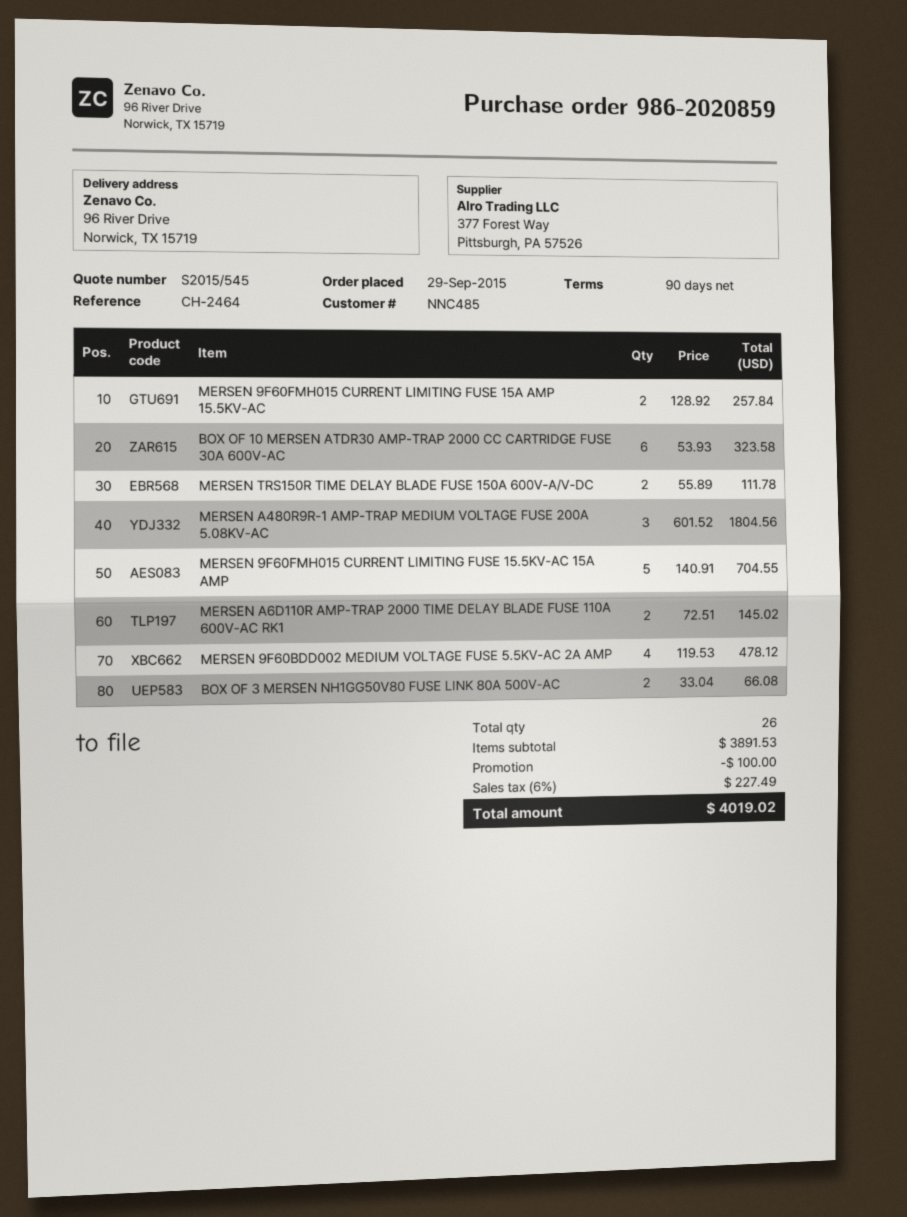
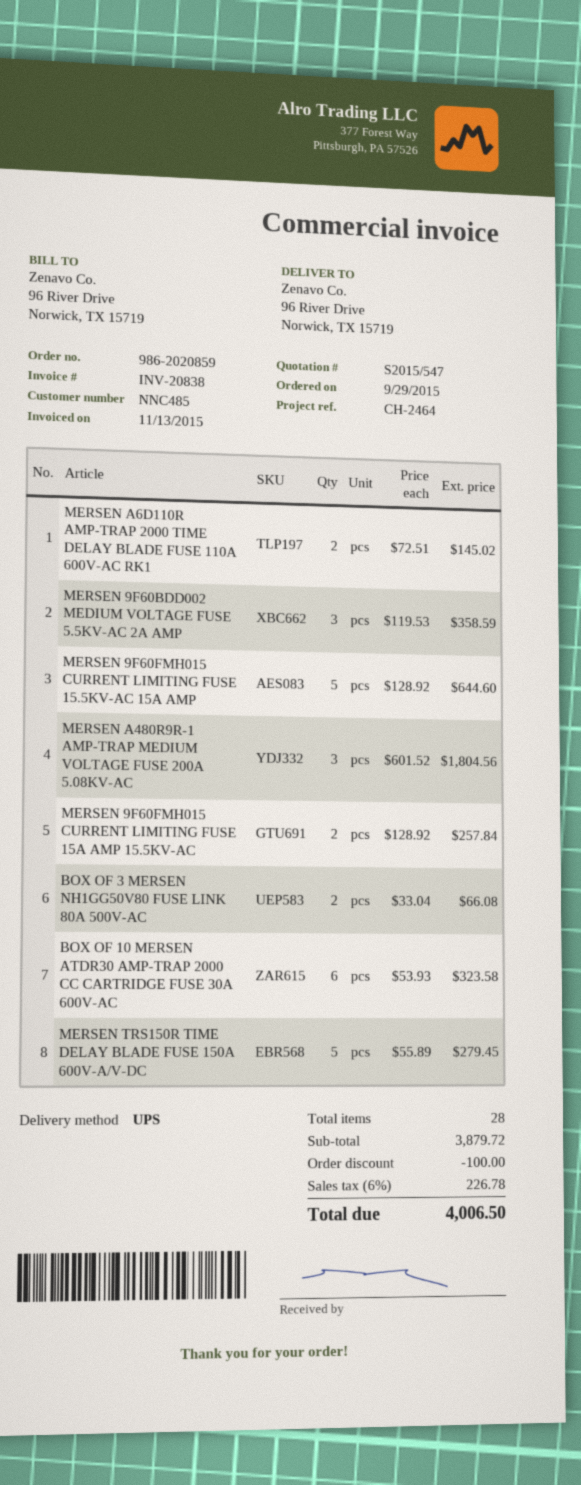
quote number: S2015/545 -> S2015/547
MERSEN TRS150R TIME DELAY BLADE FUSE 150A 600V-A/V-DC: 2 x 55.89 = 111.78 -> 5 x 55.89 = 279.45
MERSEN 9F60FMH015 CURRENT LIMITING FUSE 15.5KV-AC 15A AMP: 5 x 140.91 = 704.55 -> 5 x 128.92 = 644.60
MERSEN 9F60BDD002 MEDIUM VOLTAGE FUSE 5.5KV-AC 2A AMP: 4 x 119.53 = 478.12 -> 3 x 119.53 = 358.59
total quantity: 26 -> 28
subtotal: 3891.53 -> 3879.72
tax: 6% = 227.49 -> 6% = 226.78
total: 4019.02 -> 4006.50

